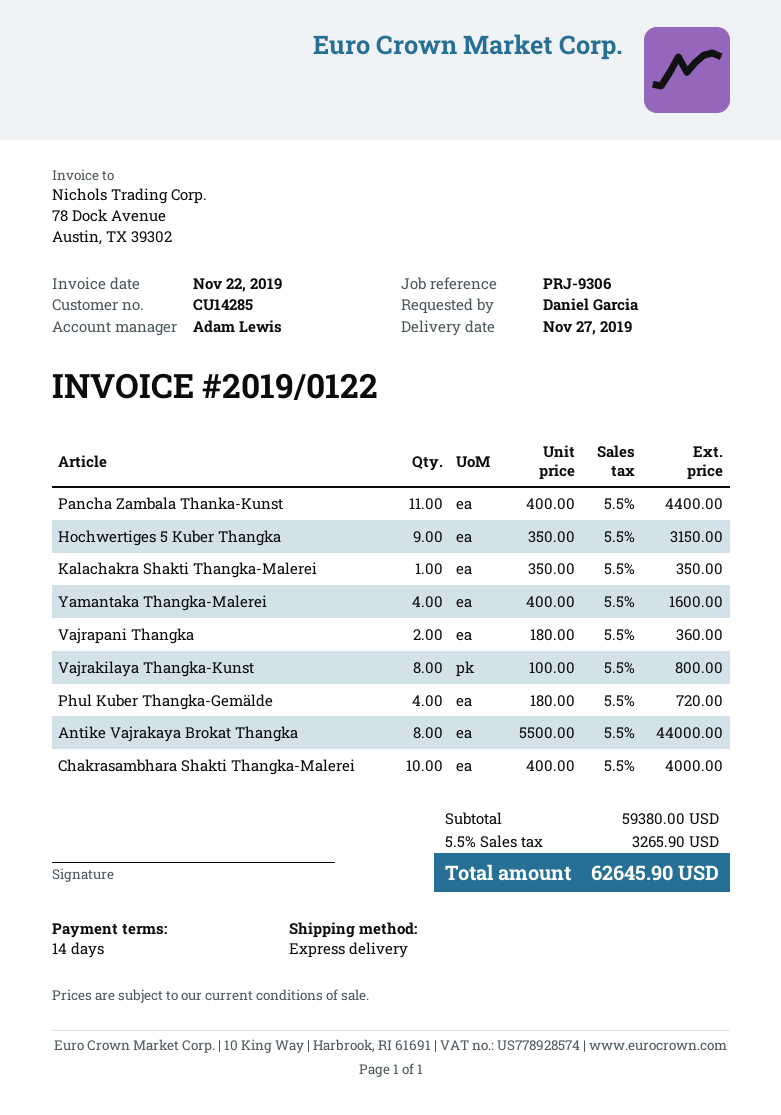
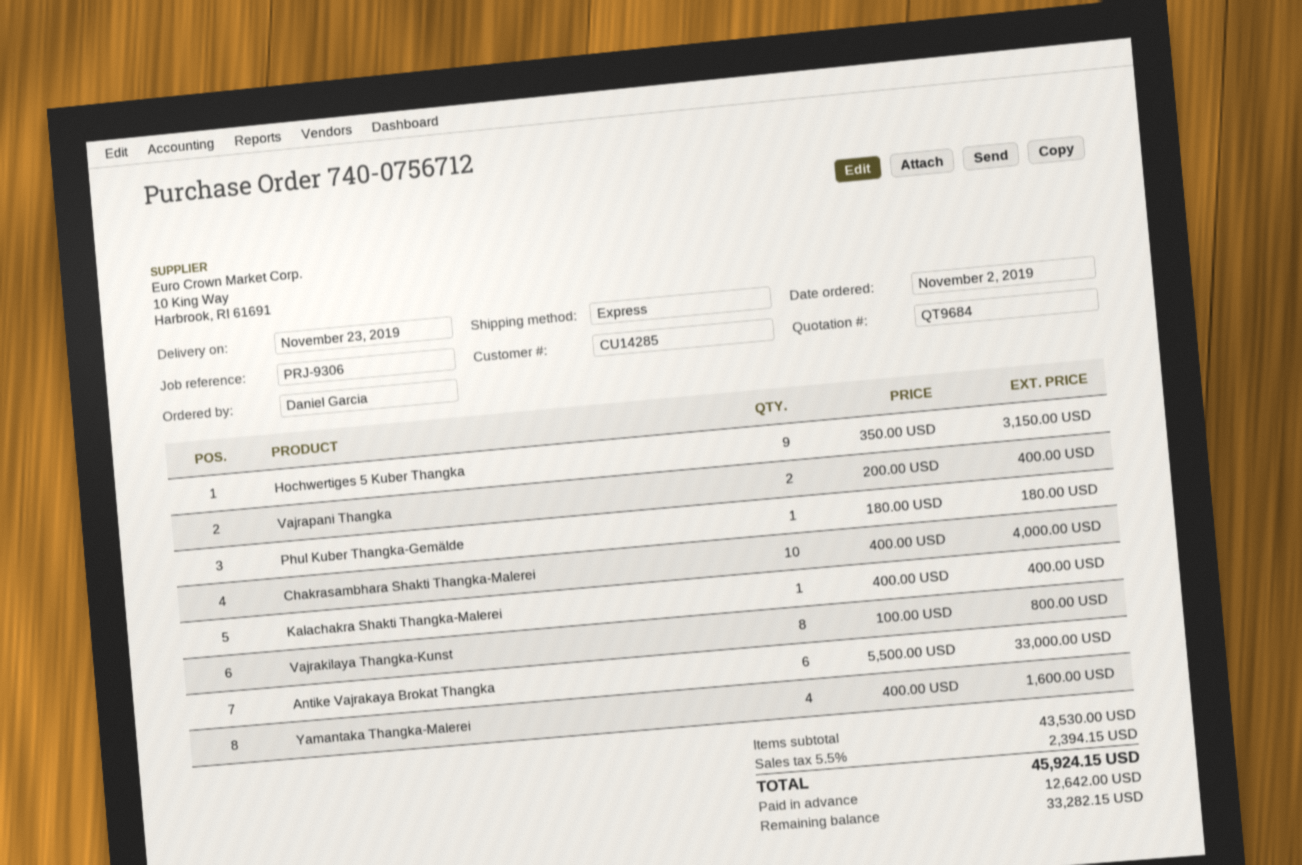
delivery date: 2019-11-27 -> 2019-11-23
Pancha Zambala Thanka-Kunst: 11 x 400.00 = 4400.00 -> none
Kalachakra Shakti Thangka-Malerei: 1 x 350.00 = 350.00 -> 1 x 400.00 = 400.00
Vajrapani Thangka: 2 x 180.00 = 360.00 -> 2 x 200.00 = 400.00
Phul Kuber Thangka-Gemälde: 4 x 180.00 = 720.00 -> 1 x 180.00 = 180.00
Antike Vajrakaya Brokat Thangka: 8 x 5500.00 = 44000.00 -> 6 x 5500.00 = 33000.00
subtotal: 59380.00 -> 43530.00
tax: 5.5% = 3265.90 -> 5.5% = 2394.15
total: 62645.90 -> 45924.15

